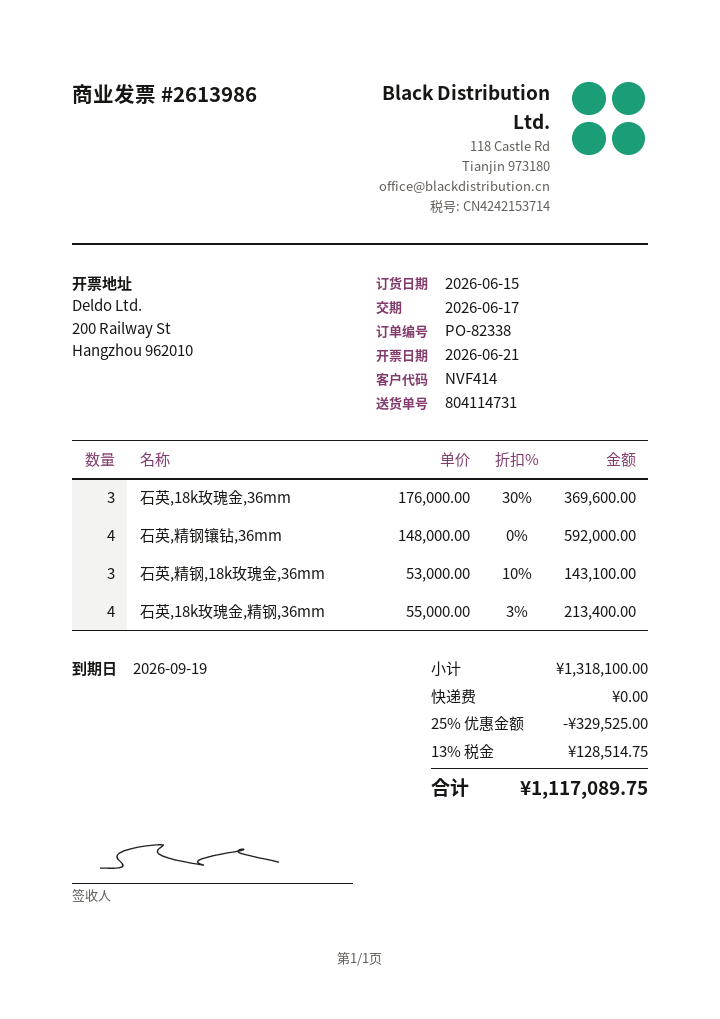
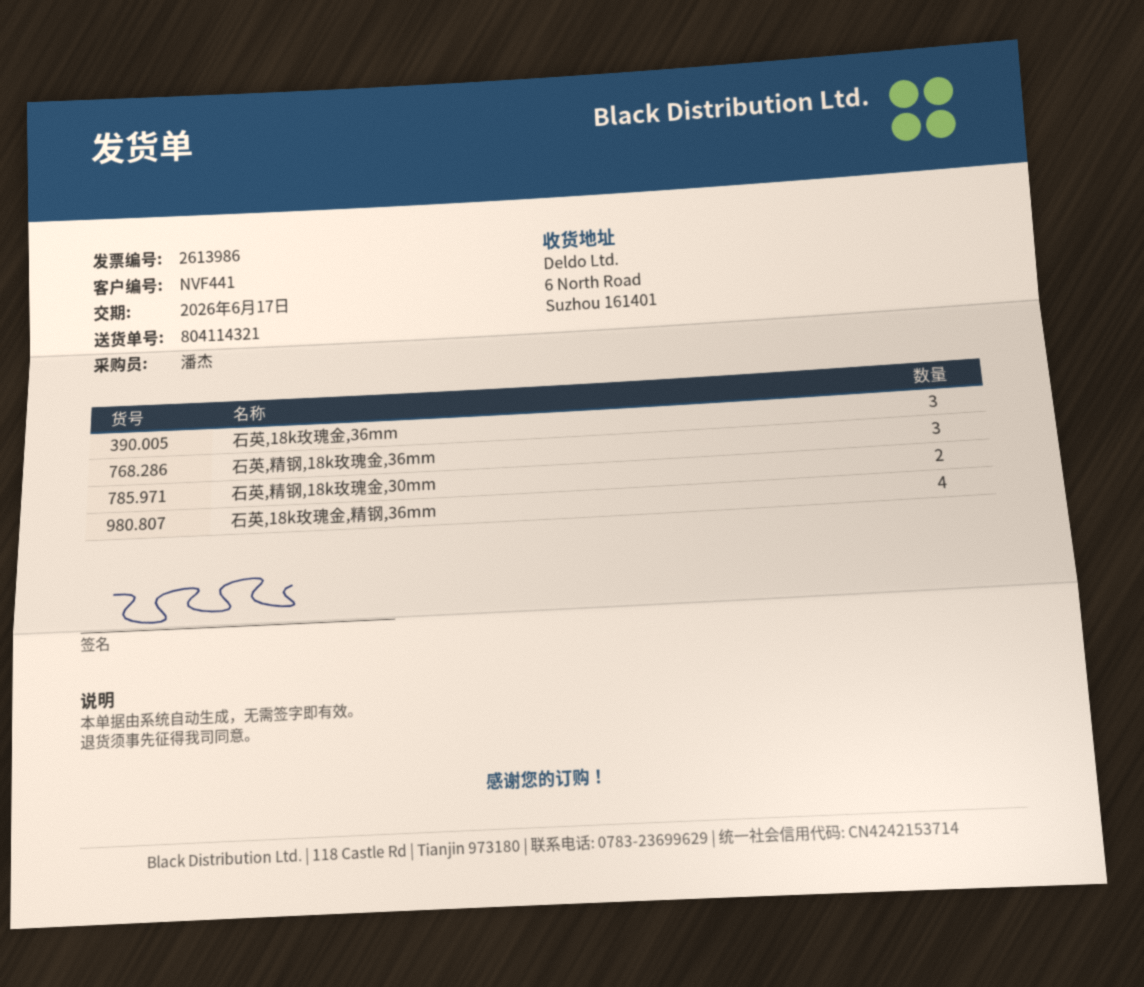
delivery note number: 804114731 -> 804114321
customer number: NVF414 -> NVF441
石英,精钢镶钻,36mm: 4 -> none
石英,精钢,18k玫瑰金,30mm: none -> 2

